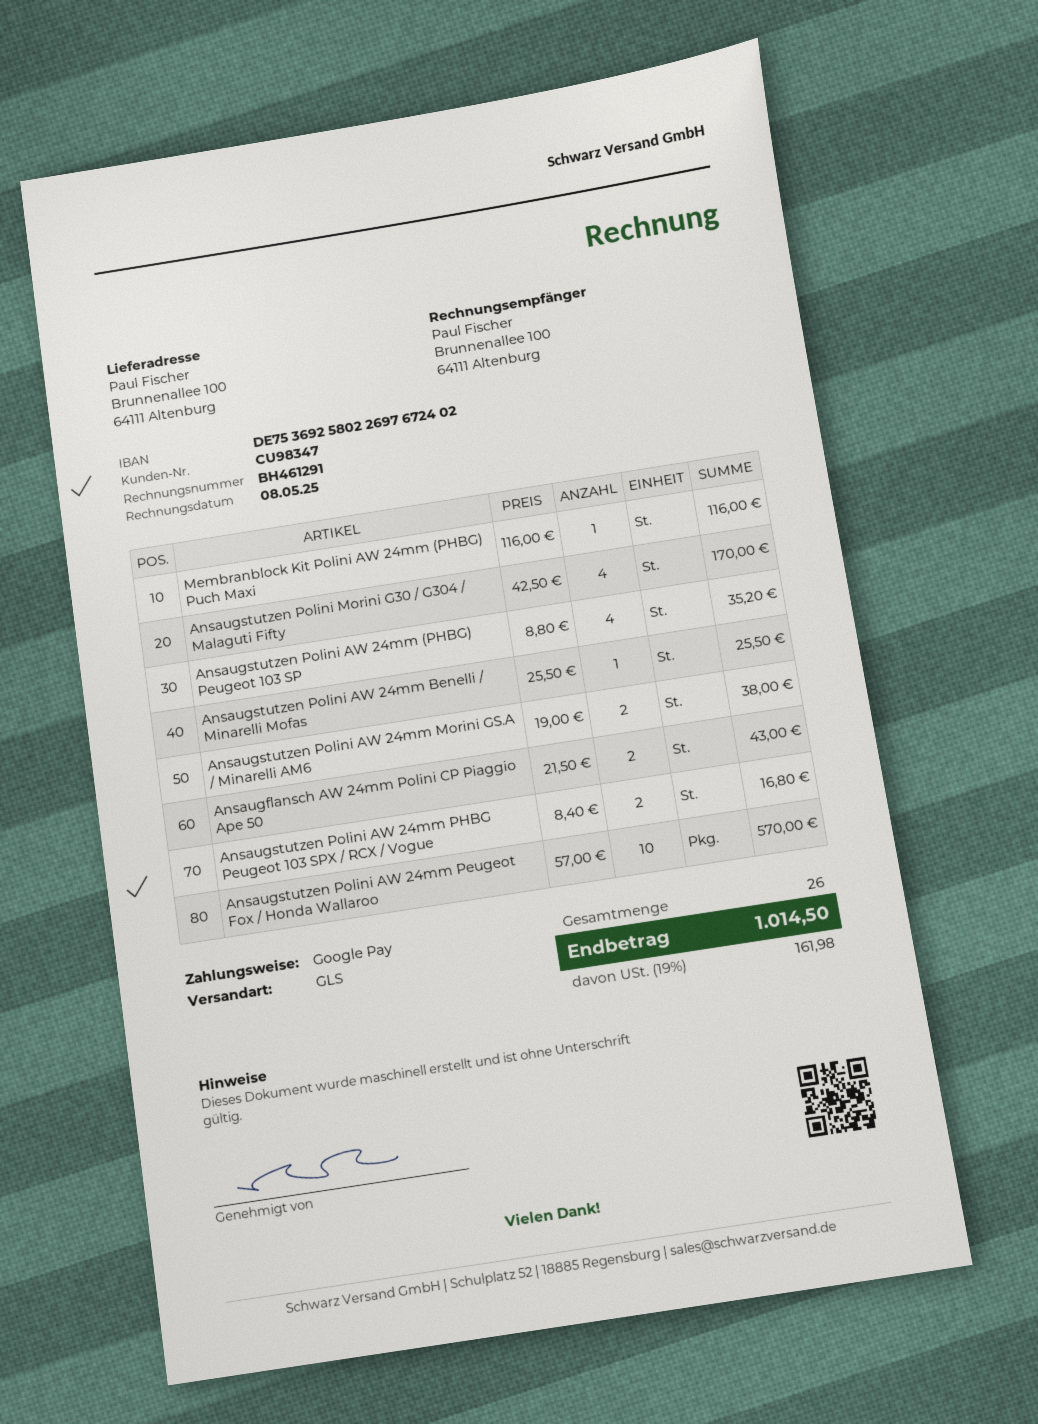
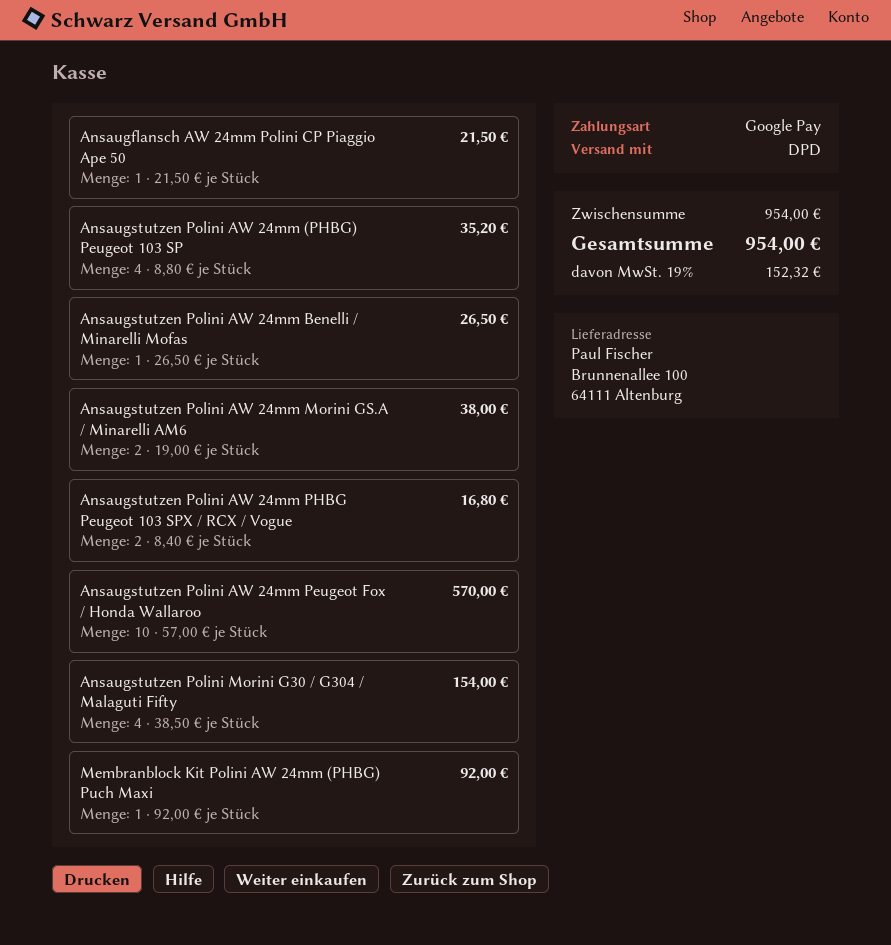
shipping method: GLS -> DPD
Membranblock Kit Polini AW 24mm (PHBG) Puch Maxi: 1 x 116.00 = 116.00 -> 1 x 92.00 = 92.00
Ansaugstutzen Polini Morini G30 / G304 / Malaguti Fifty: 4 x 42.50 = 170.00 -> 4 x 38.50 = 154.00
Ansaugstutzen Polini AW 24mm Benelli / Minarelli Mofas: 1 x 25.50 = 25.50 -> 1 x 26.50 = 26.50
Ansaugflansch AW 24mm Polini CP Piaggio Ape 50: 2 x 21.50 = 43.00 -> 1 x 21.50 = 21.50
tax: 19% = 161.98 -> 19% = 152.32
total: 1014.50 -> 954.00

